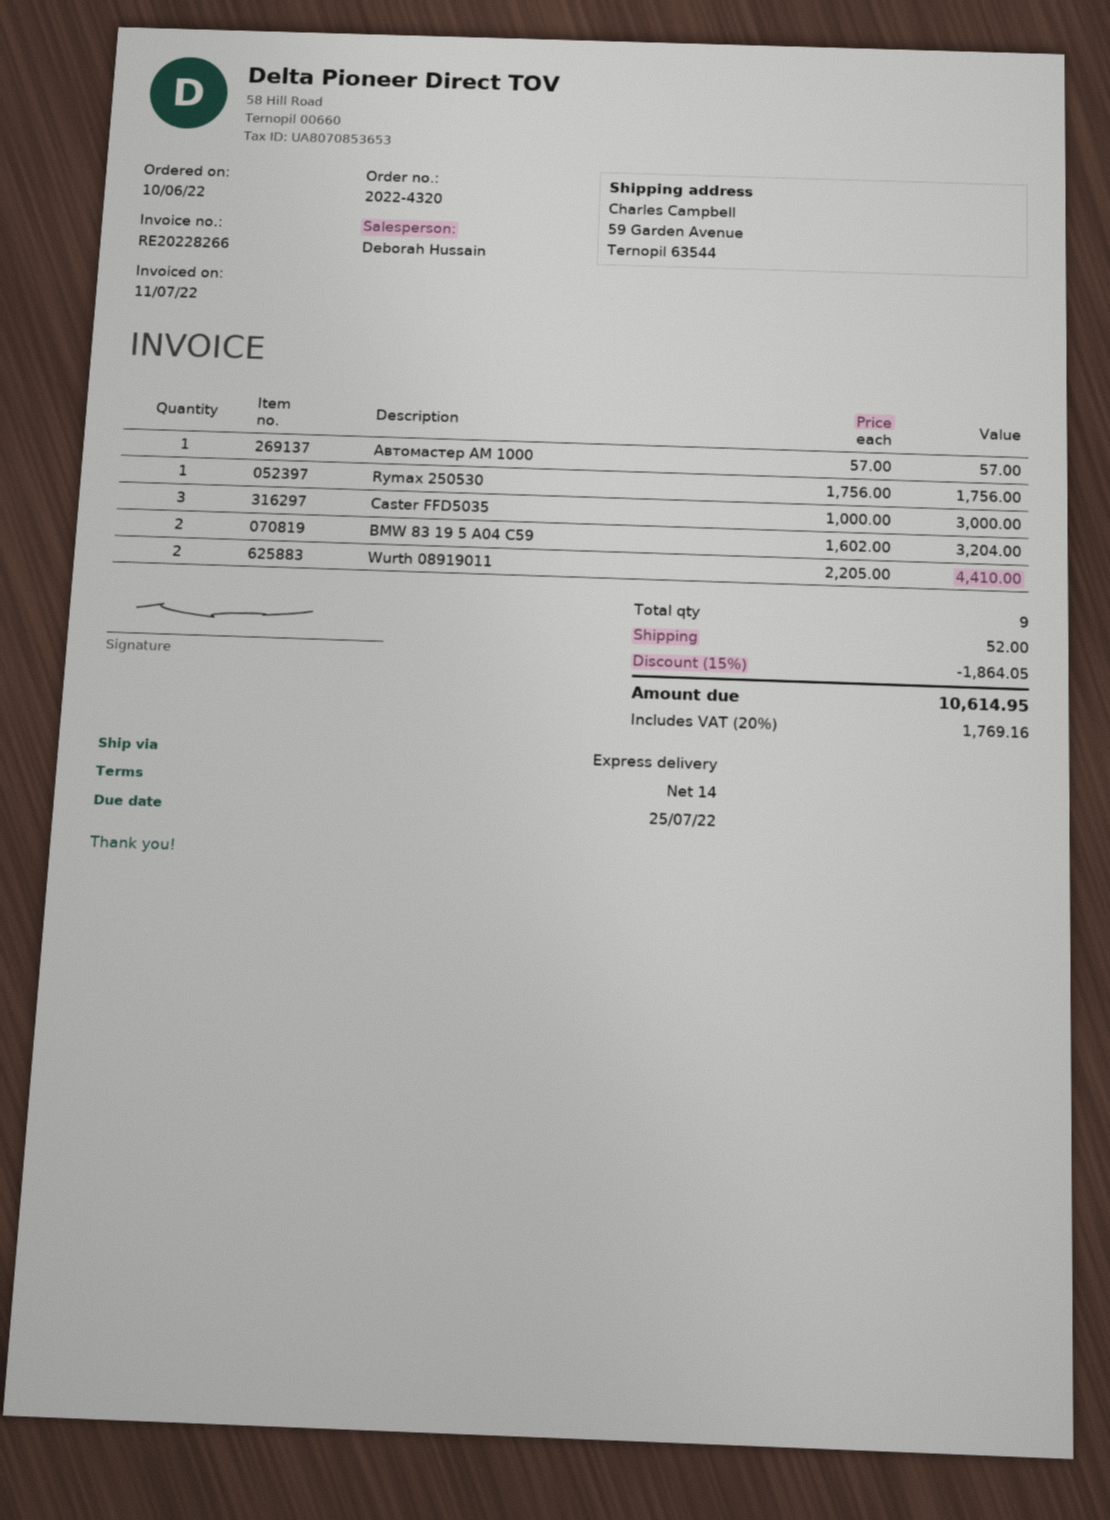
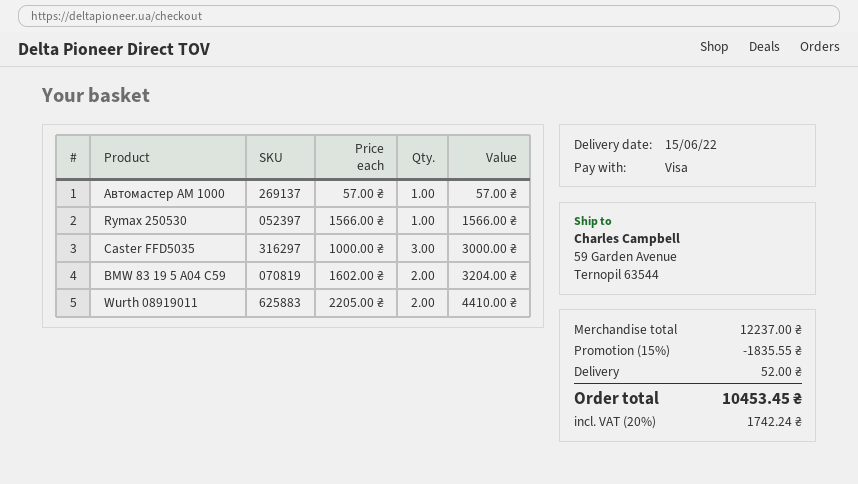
Rymax 250530: 1 x 1756.00 = 1756.00 -> 1 x 1566.00 = 1566.00
discount: 15% = 1864.05 -> 15% = 1835.55
tax: 20% = 1769.16 -> 20% = 1742.24
total: 10614.95 -> 10453.45

